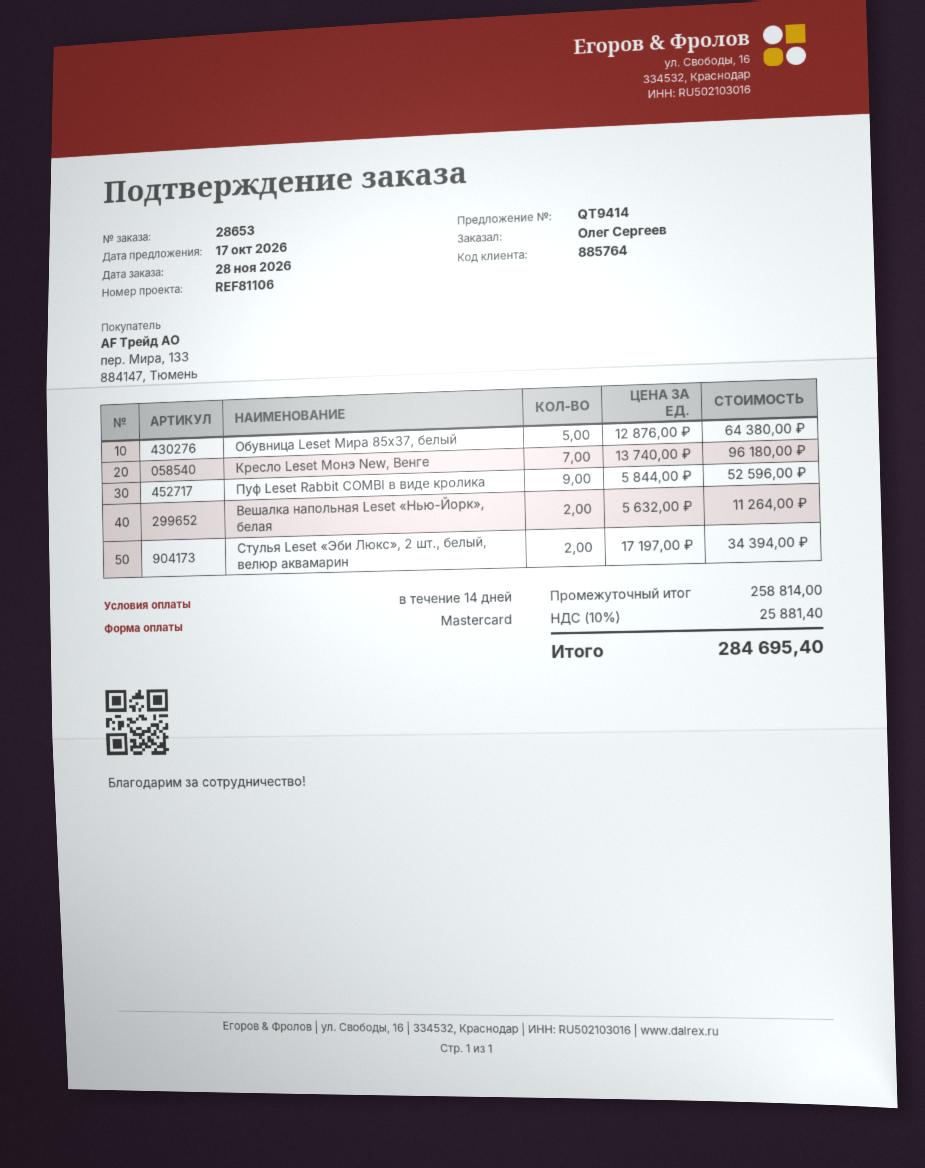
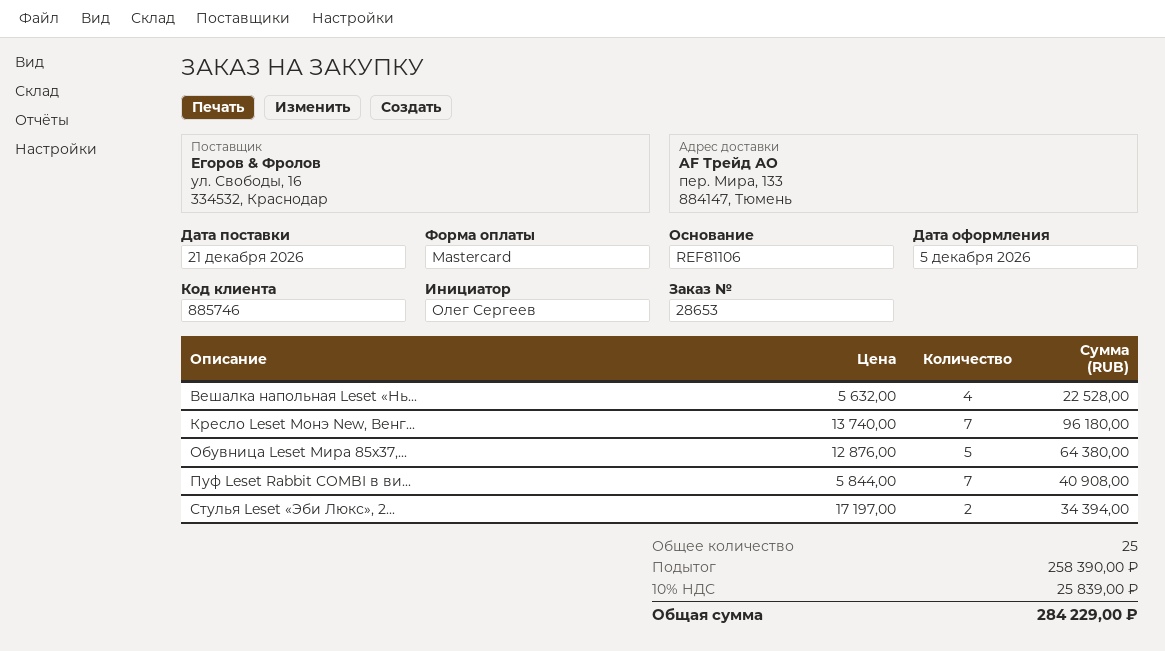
order date: 2026-11-28 -> 2026-12-05
customer number: 885764 -> 885746
Пуф Leset Rabbit COMBI в виде кролика: 9 x 5844.00 = 52596.00 -> 7 x 5844.00 = 40908.00
Вешалка напольная Leset «Нью-Йорк», белая: 2 x 5632.00 = 11264.00 -> 4 x 5632.00 = 22528.00
subtotal: 258814.00 -> 258390.00
tax: 10% = 25881.40 -> 10% = 25839.00
total: 284695.40 -> 284229.00

